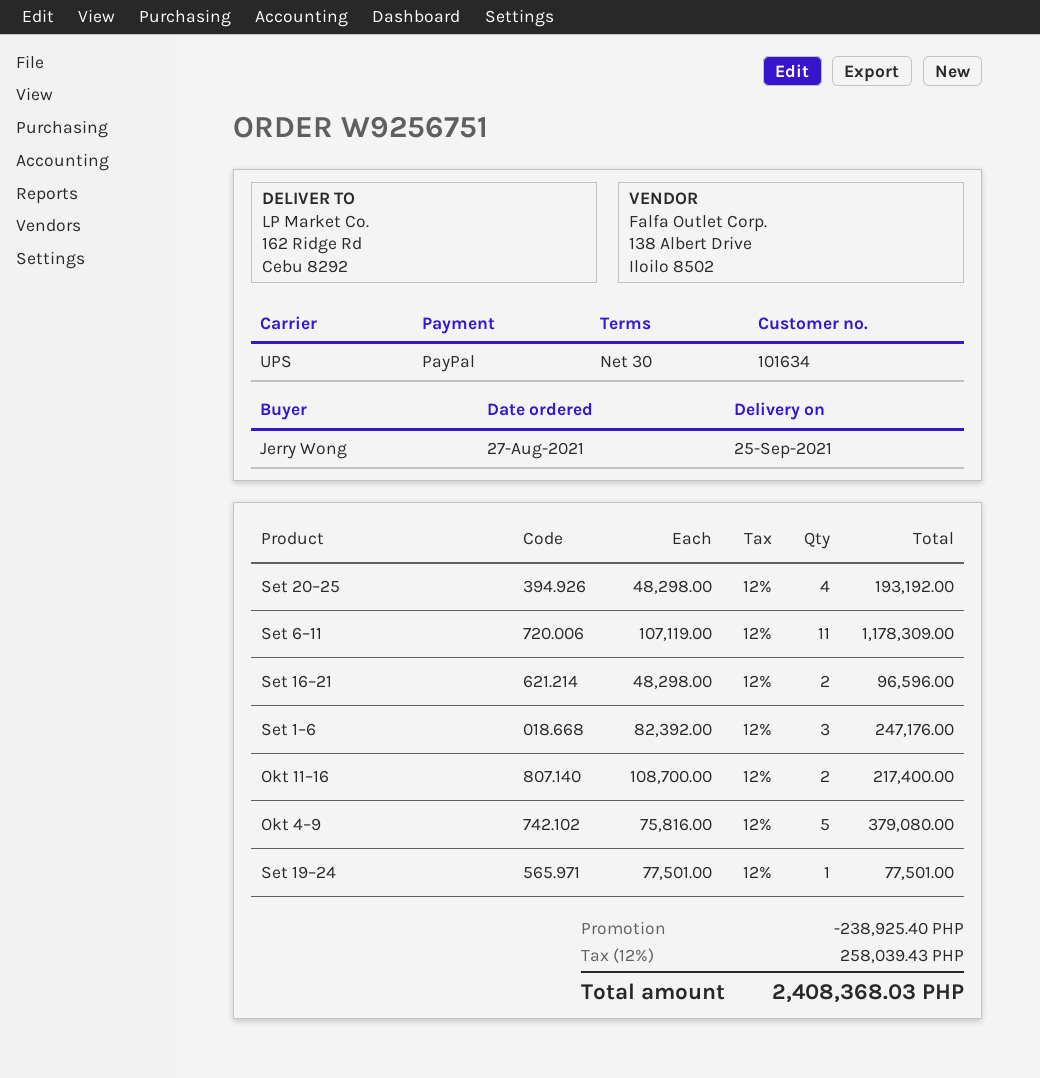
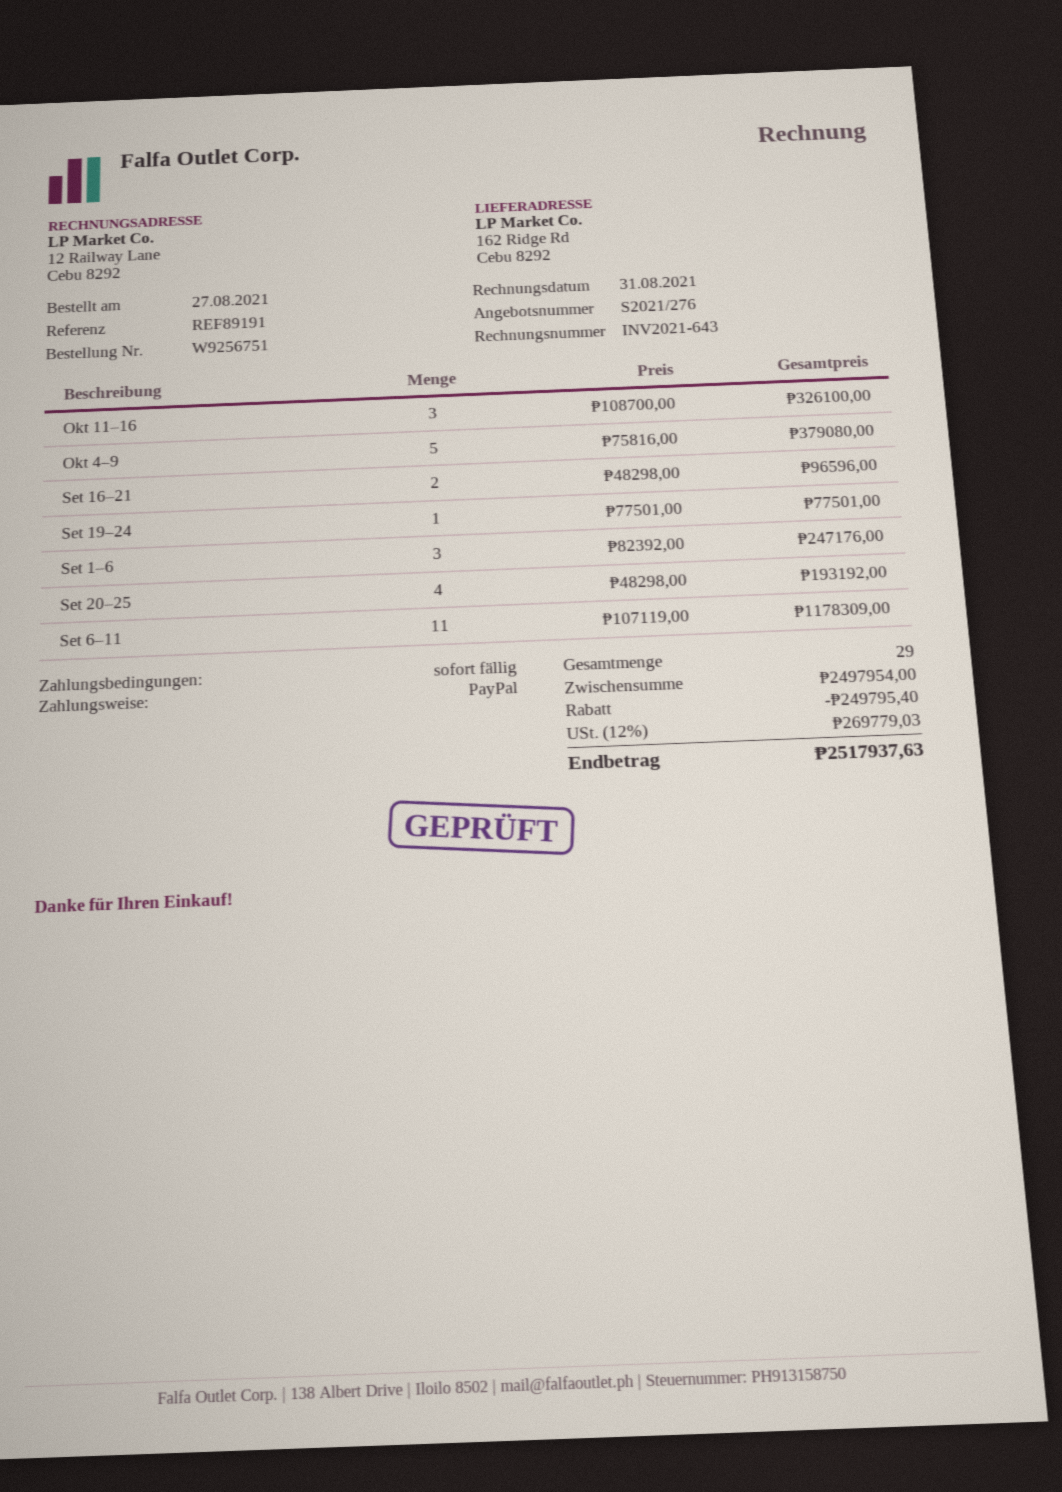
payment terms: 30 days -> on receipt
Okt 11–16: 2 x 108700.00 = 217400.00 -> 3 x 108700.00 = 326100.00
discount: 238925.40 -> 249795.40
tax: 12% = 258039.43 -> 12% = 269779.03
total: 2408368.03 -> 2517937.63

